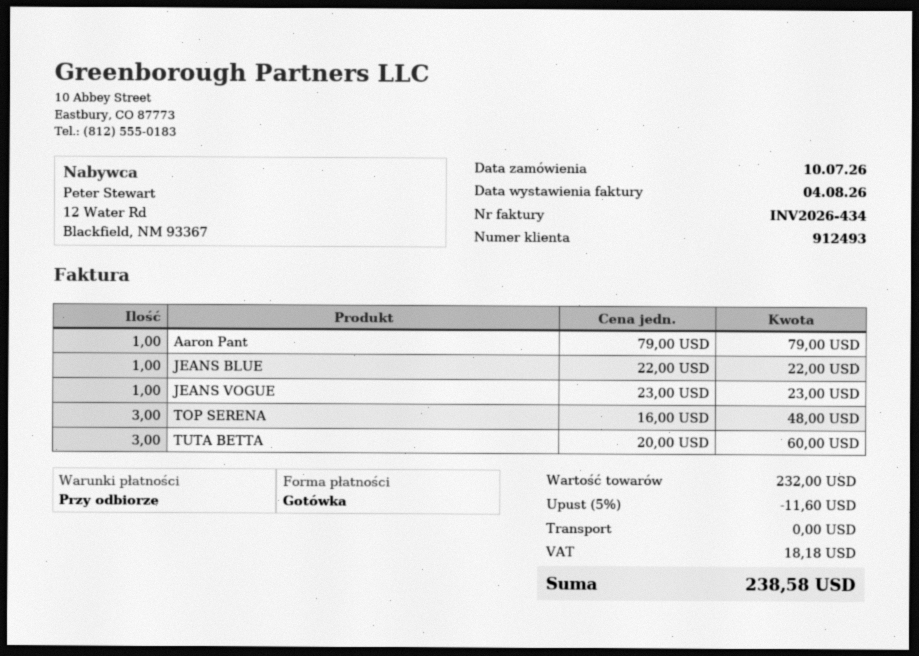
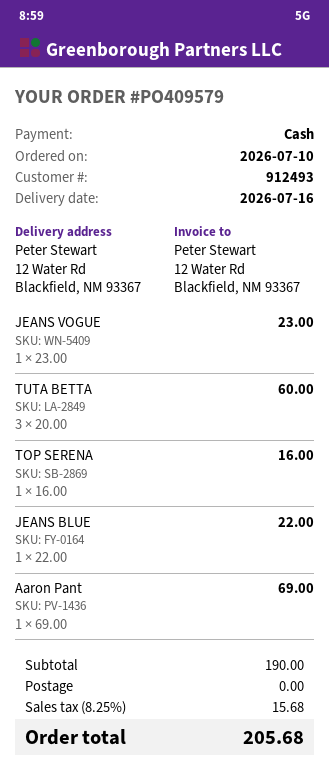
Aaron Pant: 1 x 79.00 = 79.00 -> 1 x 69.00 = 69.00
TOP SERENA: 3 x 16.00 = 48.00 -> 1 x 16.00 = 16.00
subtotal: 232.00 -> 190.00
discount: 5% = 11.60 -> none
tax: 18.18 -> 15.68
total: 238.58 -> 205.68

